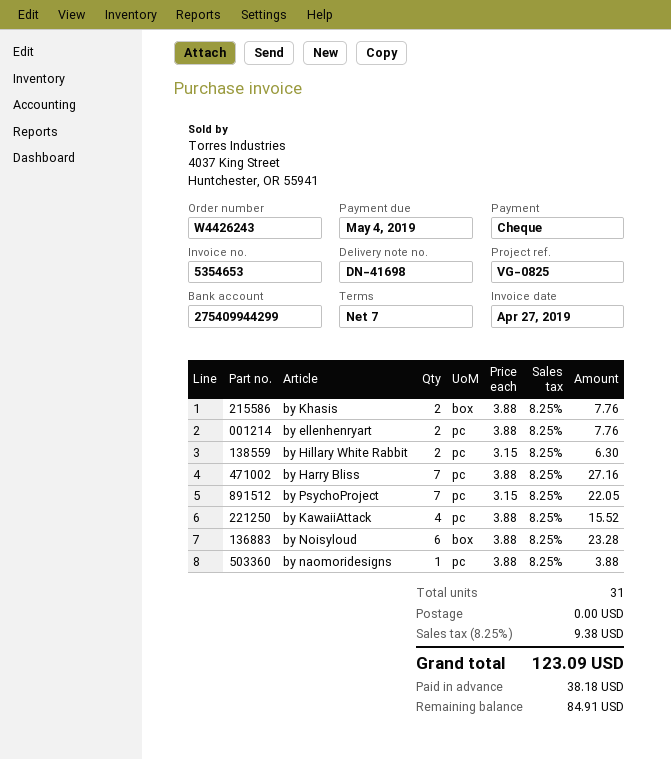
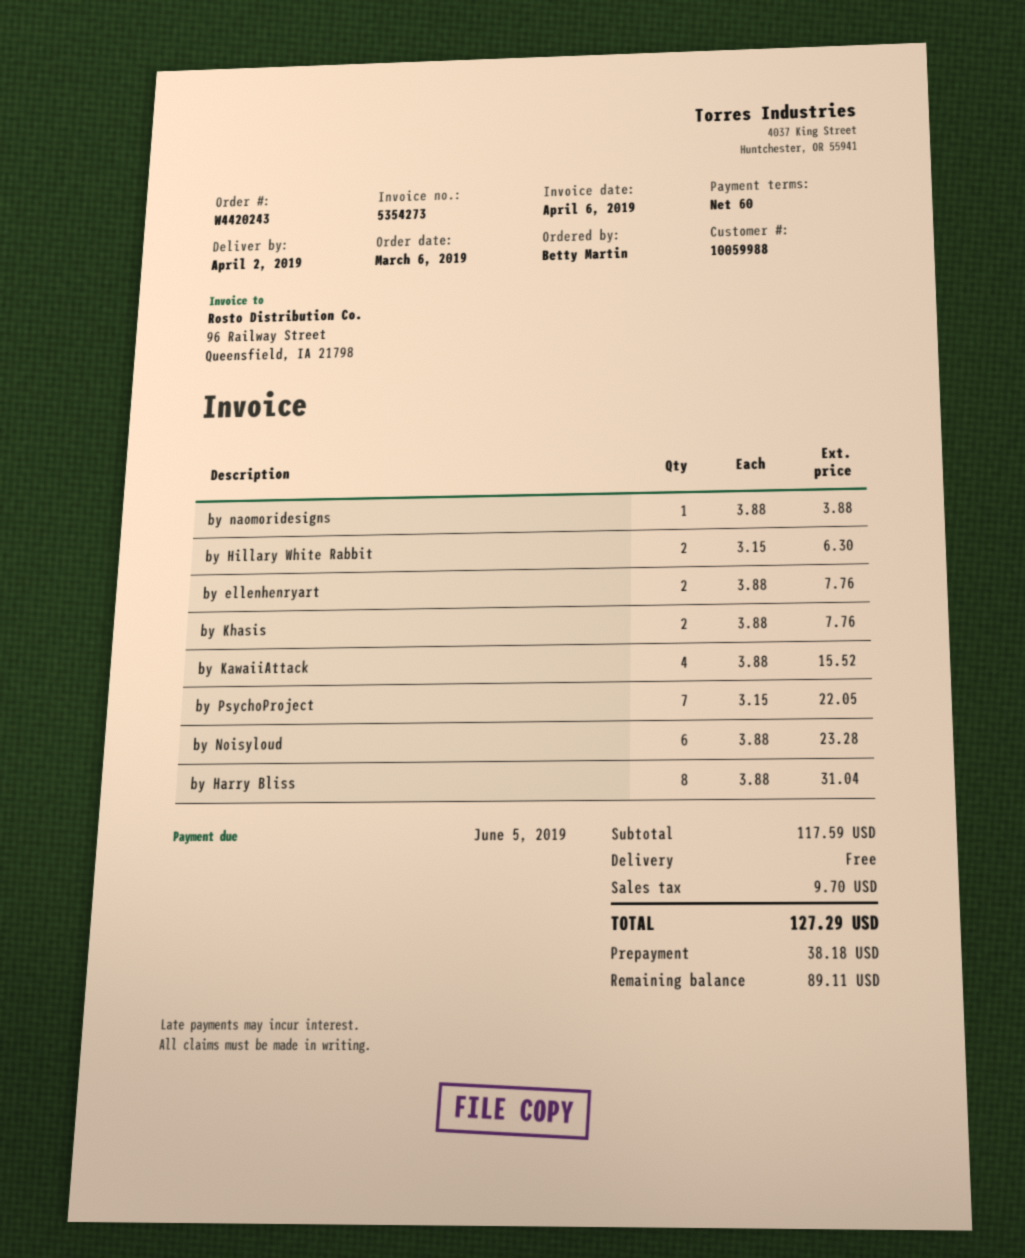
order number: W4426243 -> W4420243
invoice number: 5354653 -> 5354273
invoice date: 2019-04-27 -> 2019-04-06
payment terms: 7 days -> 60 days
due date: 2019-05-04 -> 2019-06-05
by Harry Bliss: 7 x 3.88 = 27.16 -> 8 x 3.88 = 31.04
tax: 9.38 -> 9.70
total: 123.09 -> 127.29
balance: 84.91 -> 89.11

